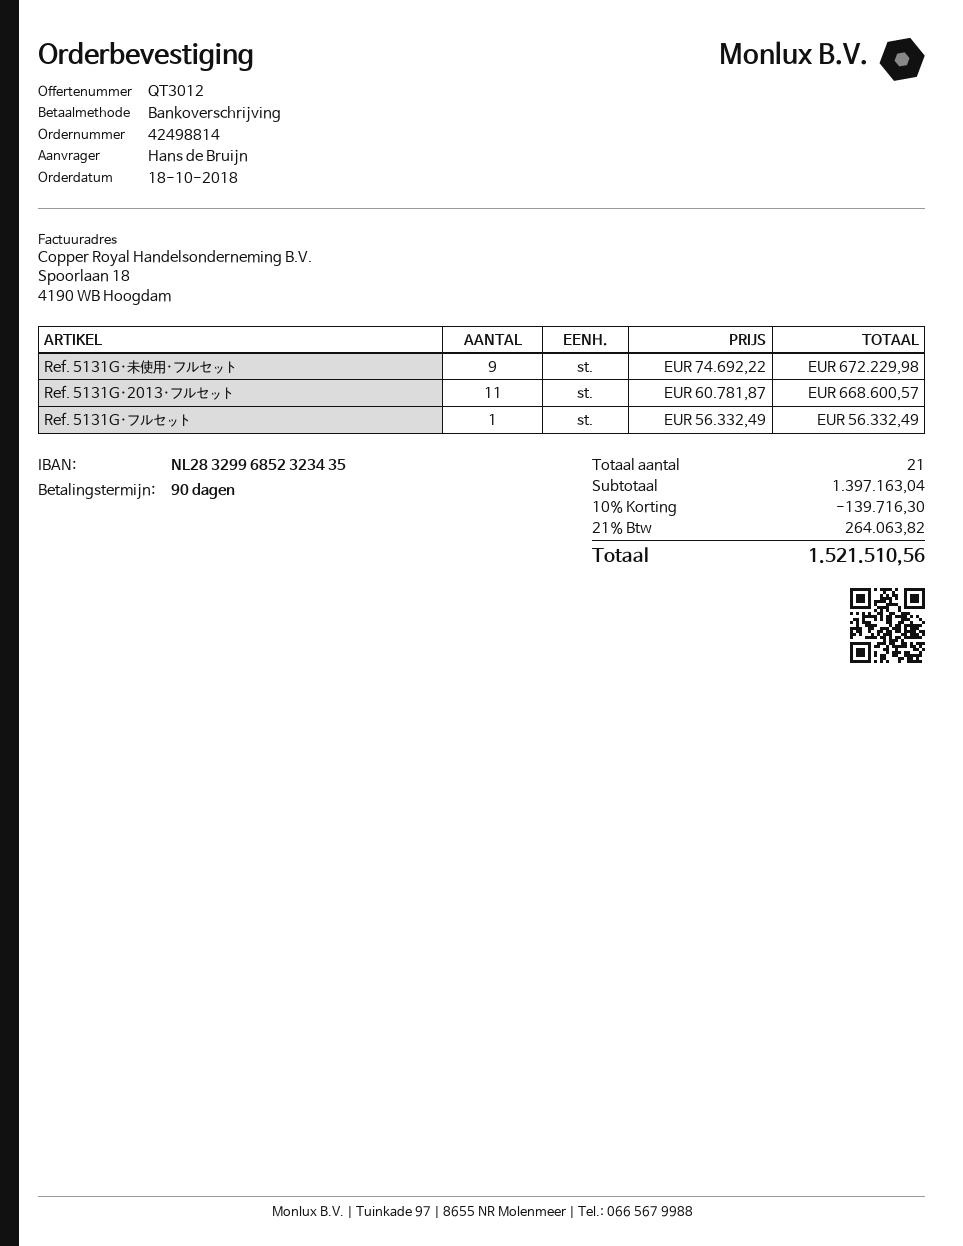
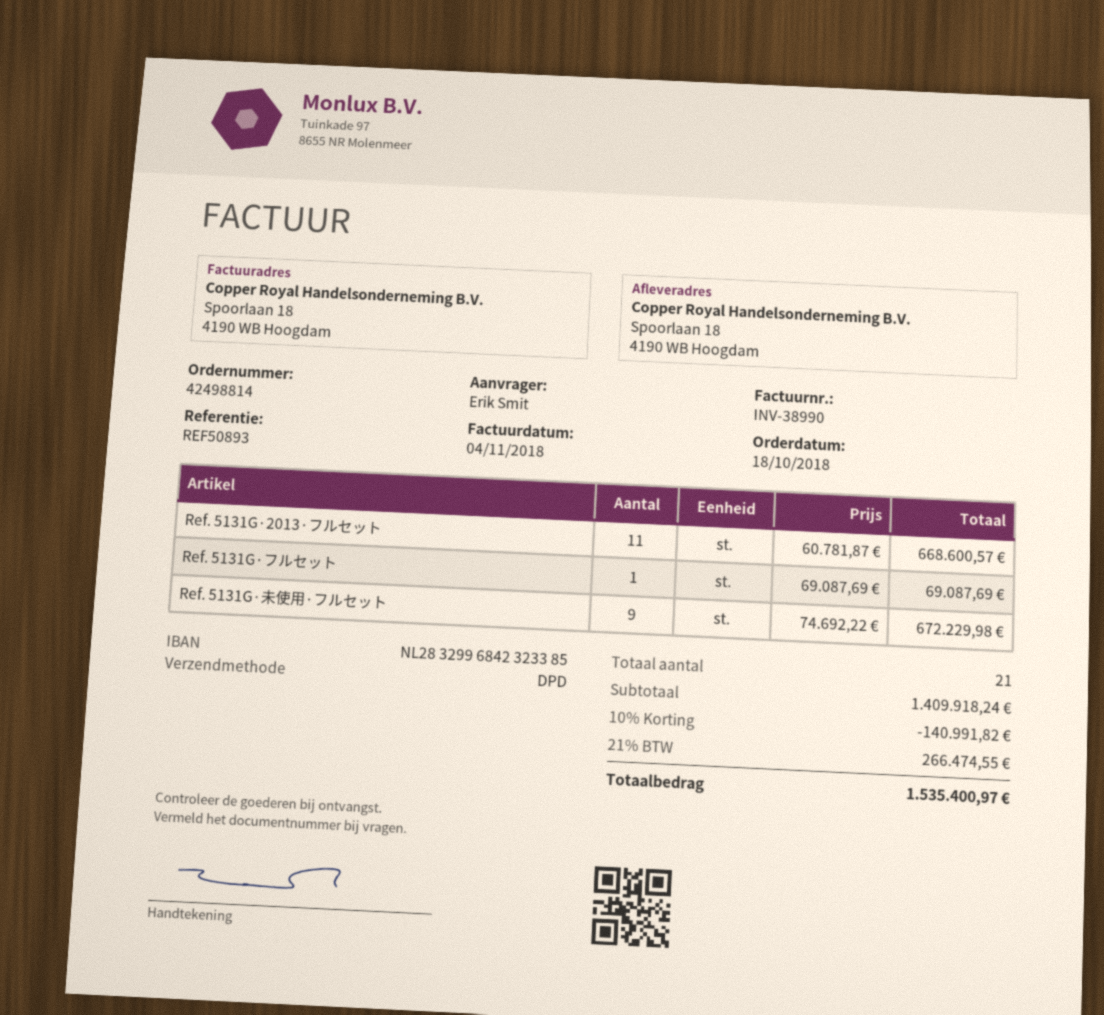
ordered by: Hans de Bruijn -> Erik Smit
bank account: NL2832996852323435 -> NL2832996842323385
Ref. 5131G·フルセット: 1 x 56332.49 = 56332.49 -> 1 x 69087.69 = 69087.69
subtotal: 1397163.04 -> 1409918.24
discount: 10% = 139716.30 -> 10% = 140991.82
tax: 21% = 264063.82 -> 21% = 266474.55
total: 1521510.56 -> 1535400.97

